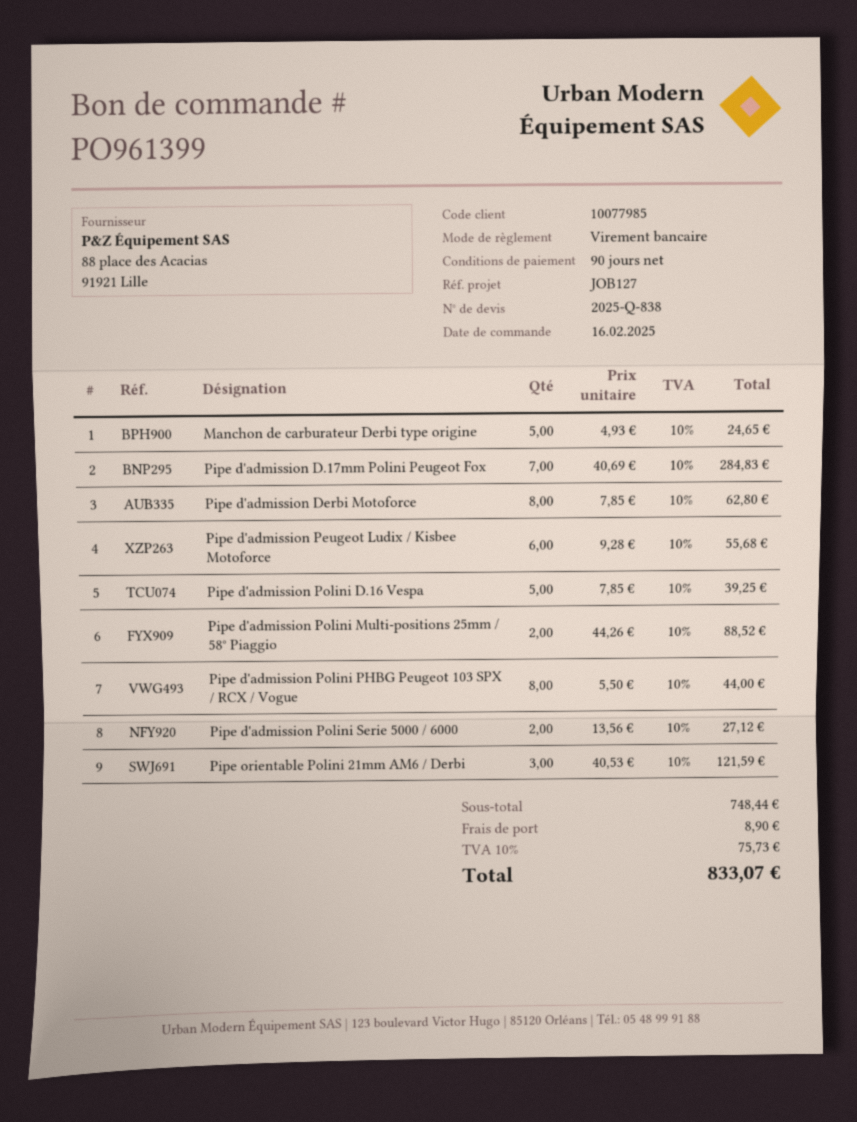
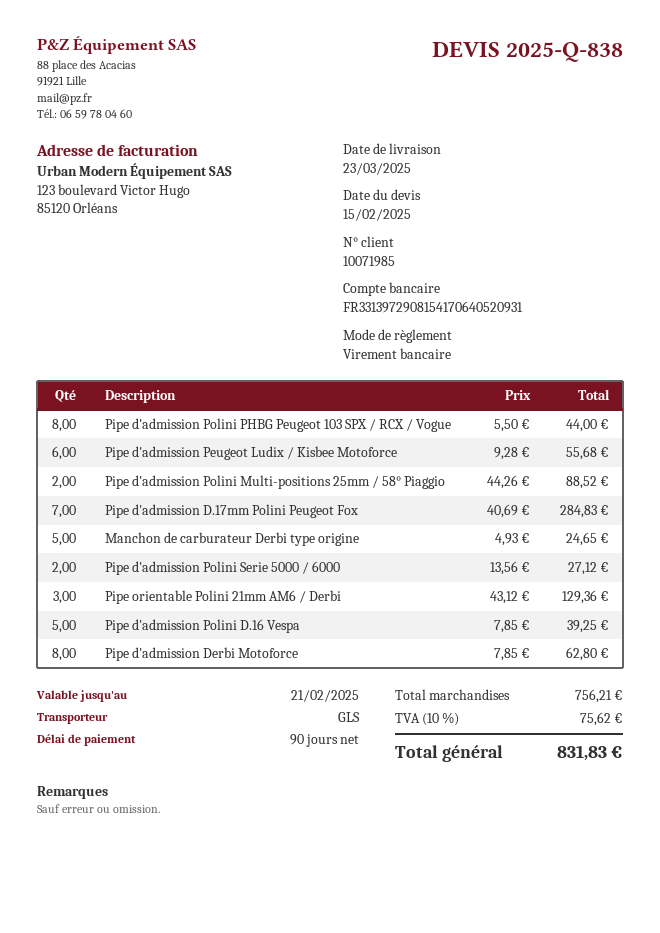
customer number: 10077985 -> 10071985
Pipe orientable Polini 21mm AM6 / Derbi: 3 x 40.53 = 121.59 -> 3 x 43.12 = 129.36
subtotal: 748.44 -> 756.21
shipping: 8.90 -> none
tax: 10% = 75.73 -> 10% = 75.62
total: 833.07 -> 831.83

